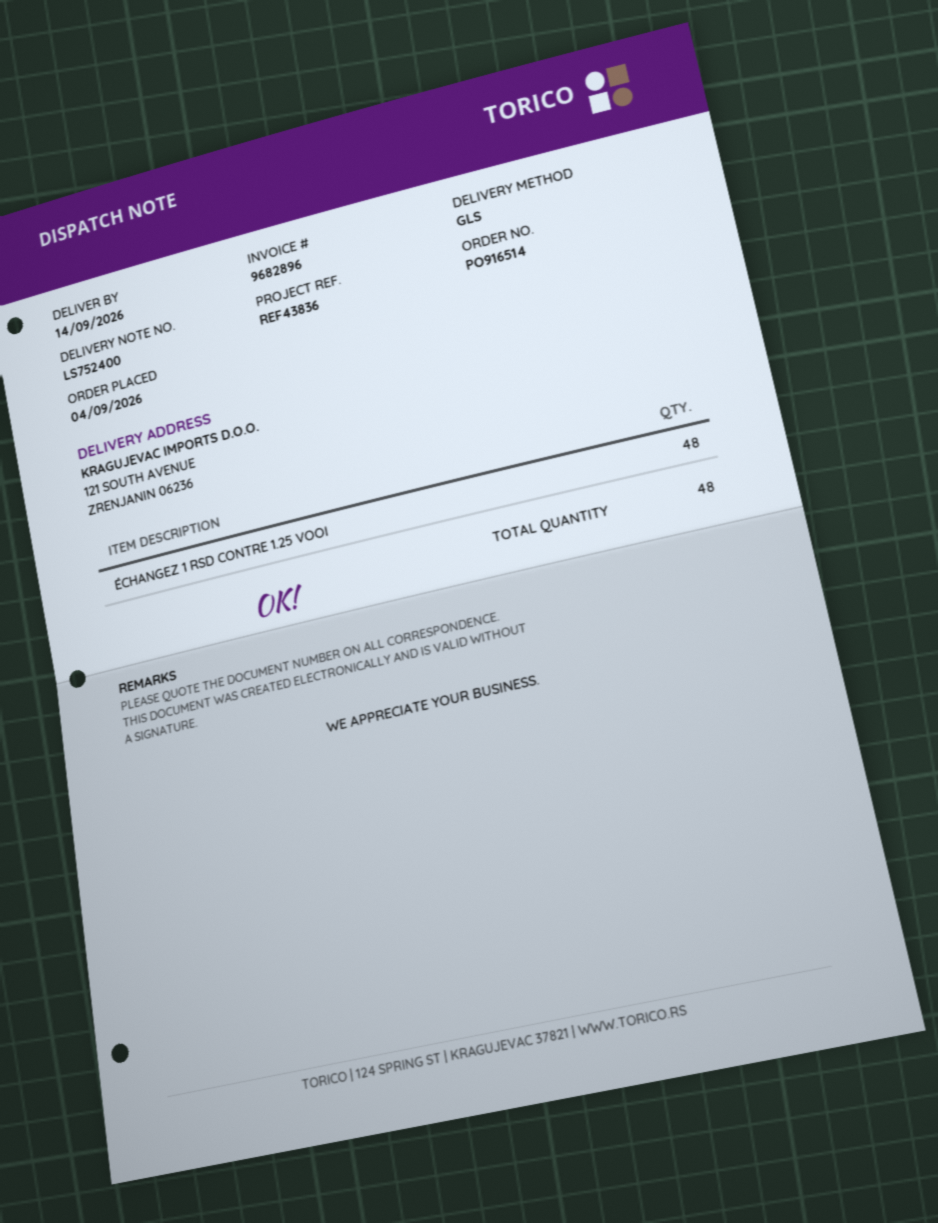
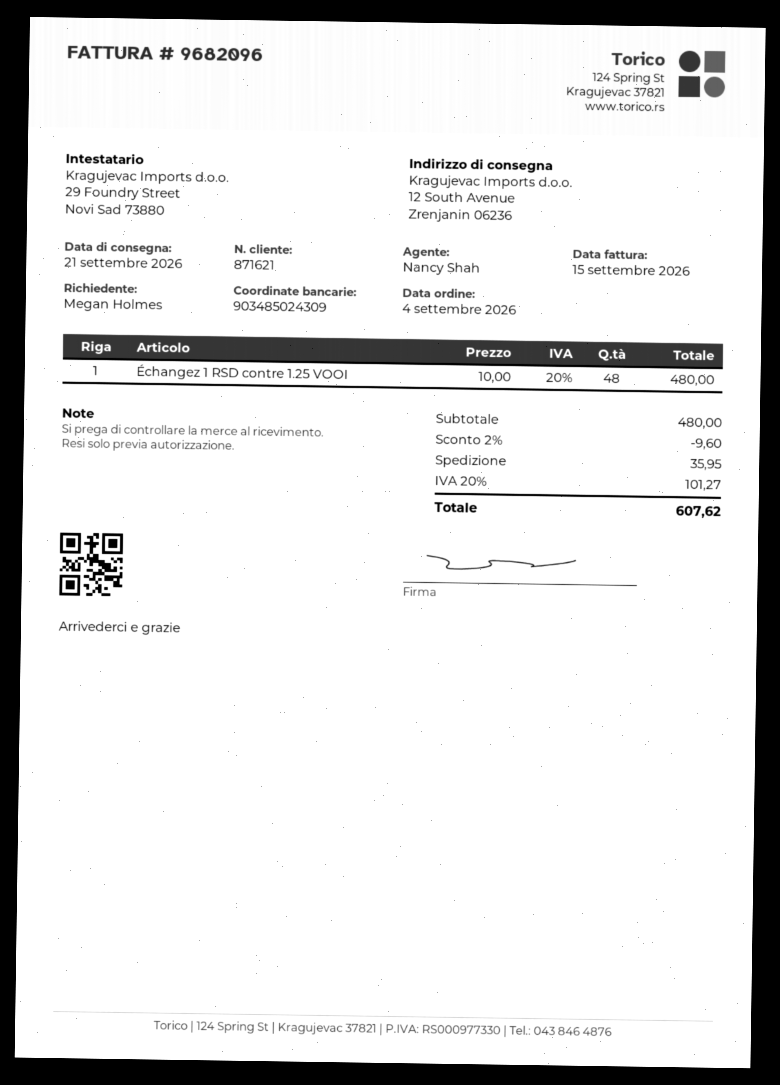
delivery date: 2026-09-14 -> 2026-09-21
invoice number: 9682896 -> 9682096
ship to: 121 SOUTH AVENUE, ZRENJANIN 06236 -> 12 South Avenue, Zrenjanin 06236

